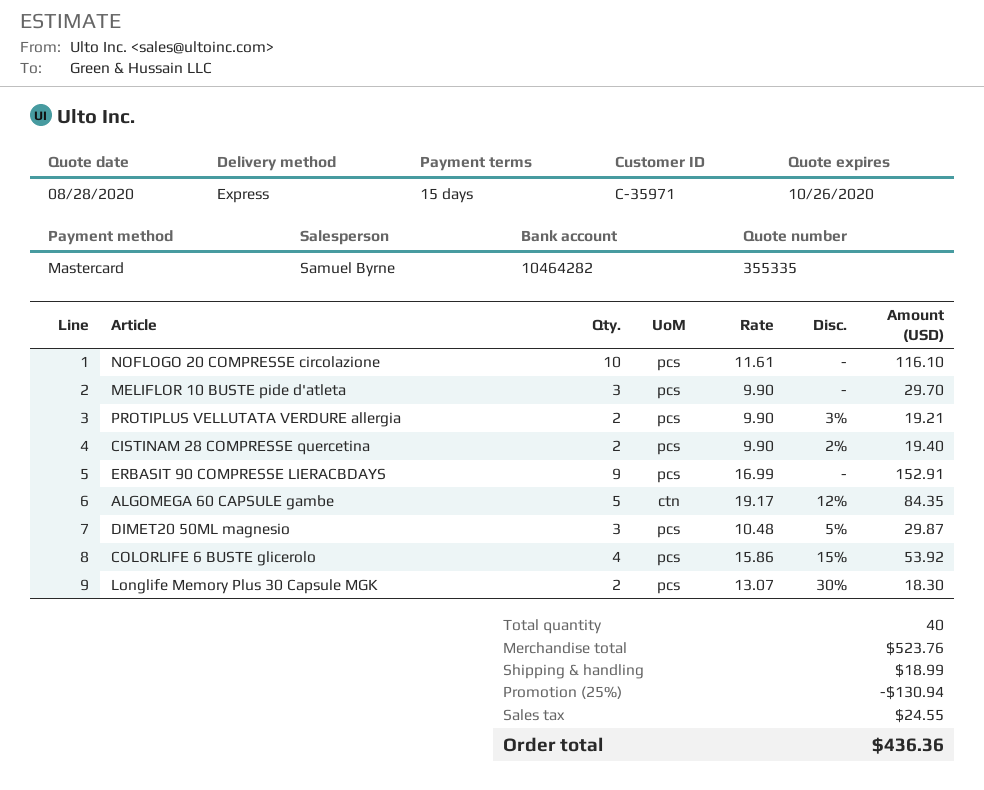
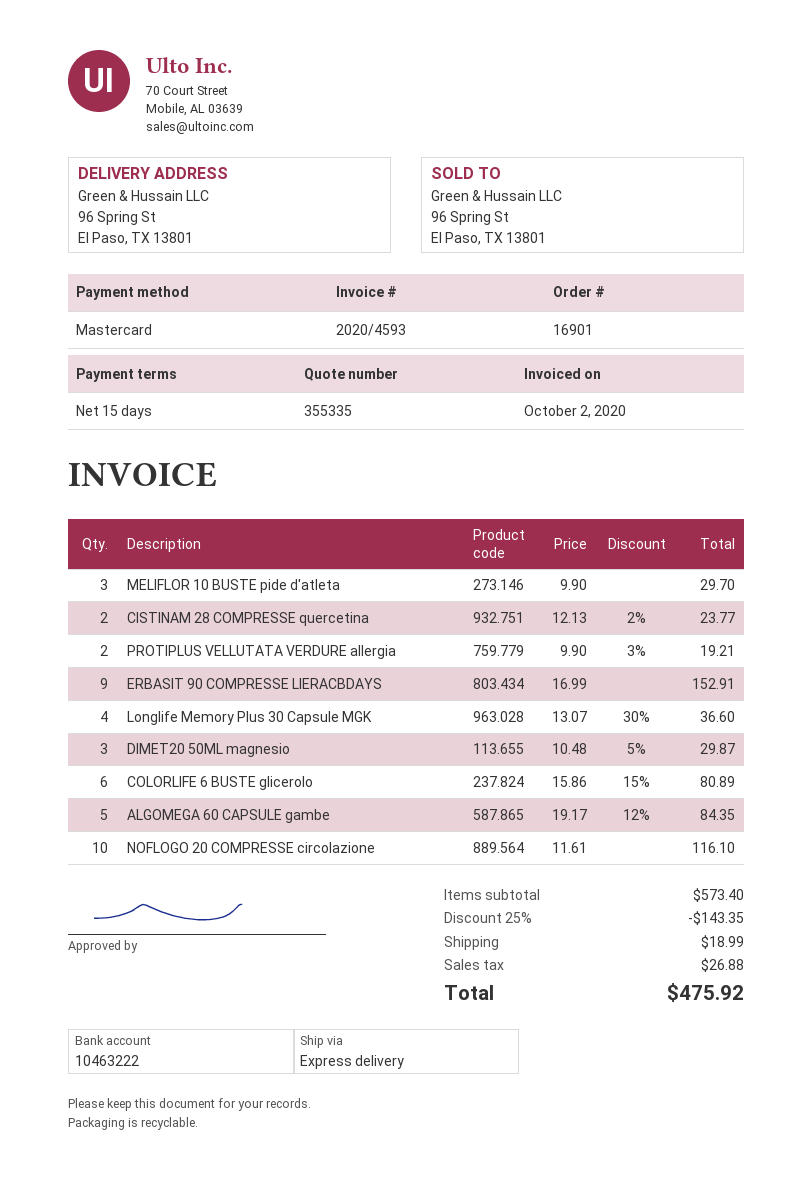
bank account: 10464282 -> 10463222
CISTINAM 28 COMPRESSE quercetina: 2 x 9.90 - 2% = 19.40 -> 2 x 12.13 - 2% = 23.77
COLORLIFE 6 BUSTE glicerolo: 4 x 15.86 - 15% = 53.92 -> 6 x 15.86 - 15% = 80.89
Longlife Memory Plus 30 Capsule MGK: 2 x 13.07 - 30% = 18.30 -> 4 x 13.07 - 30% = 36.60
subtotal: 523.76 -> 573.40
discount: 25% = 130.94 -> 25% = 143.35
tax: 24.55 -> 26.88
total: 436.36 -> 475.92

